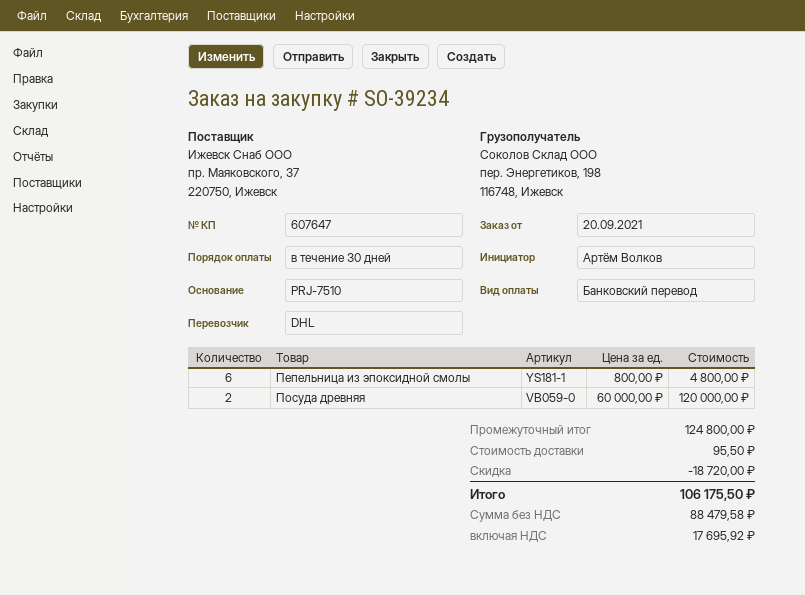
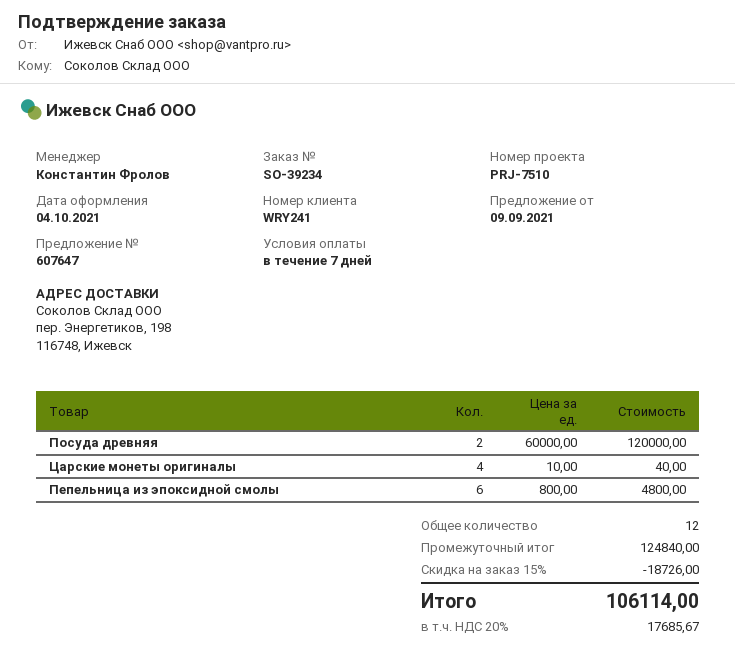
order date: 2021-09-20 -> 2021-10-04
payment terms: 30 days -> 7 days
Царские монеты оригиналы: none -> 4 x 10.00 = 40.00
subtotal: 124800.00 -> 124840.00
discount: 18720.00 -> 18726.00
shipping: 95.50 -> none
tax: 17695.92 -> 17685.67
total: 106175.50 -> 106114.00

